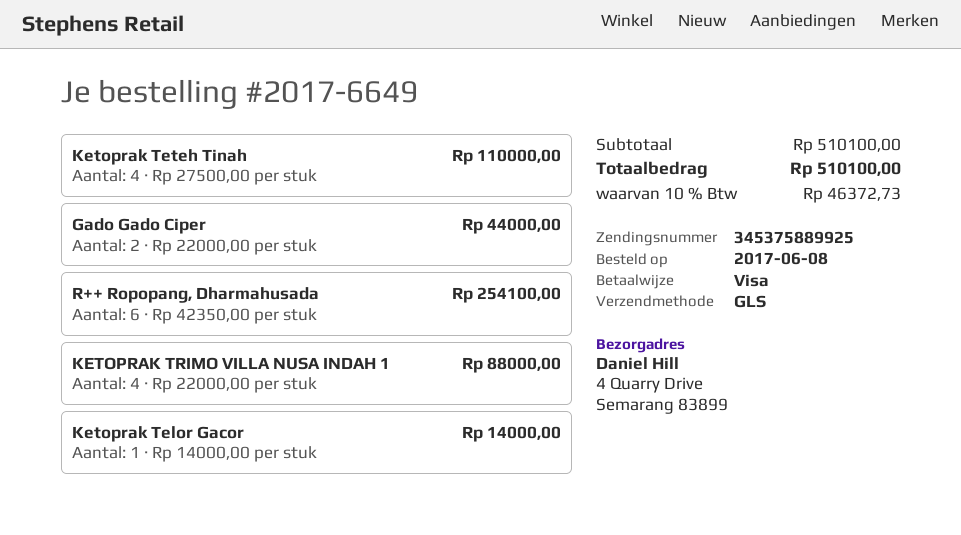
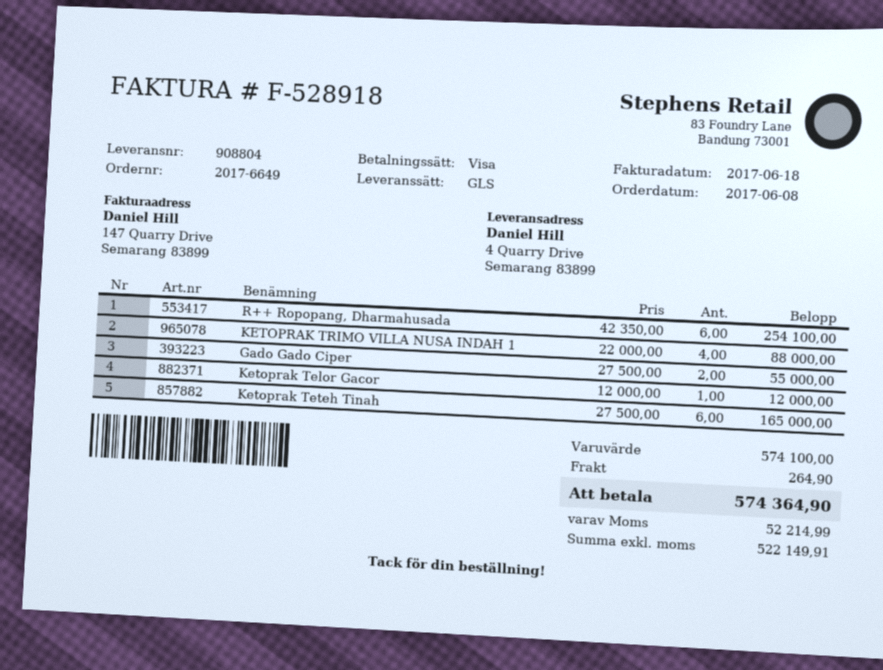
Ketoprak Teteh Tinah: 4 x 27500.00 = 110000.00 -> 6 x 27500.00 = 165000.00
Gado Gado Ciper: 2 x 22000.00 = 44000.00 -> 2 x 27500.00 = 55000.00
Ketoprak Telor Gacor: 1 x 14000.00 = 14000.00 -> 1 x 12000.00 = 12000.00
subtotal: 510100.00 -> 574100.00
shipping: none -> 264.90
tax: 46372.73 -> 52214.99
total: 510100.00 -> 574364.90

